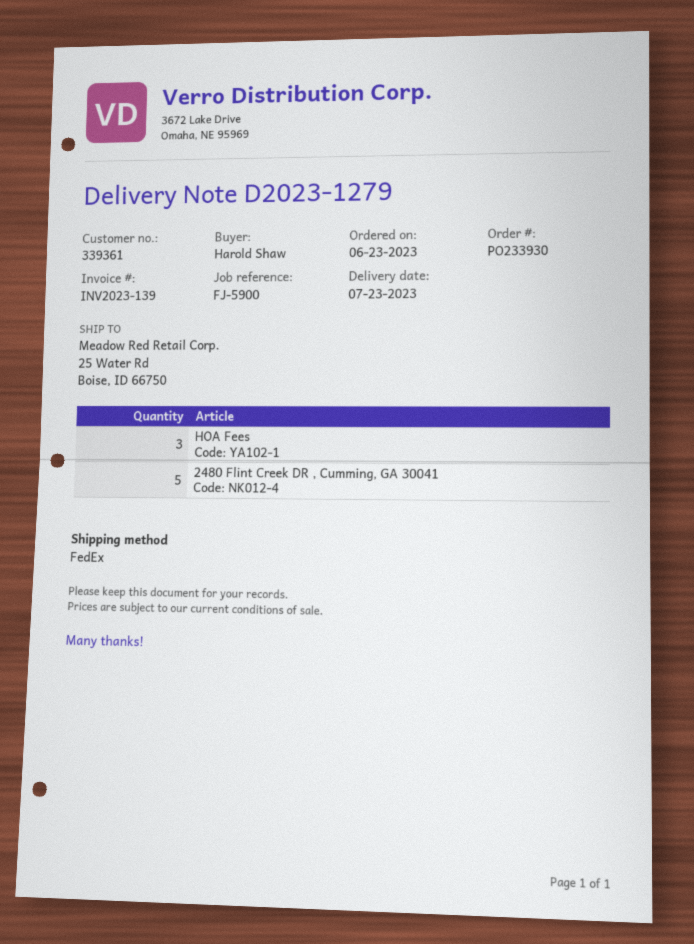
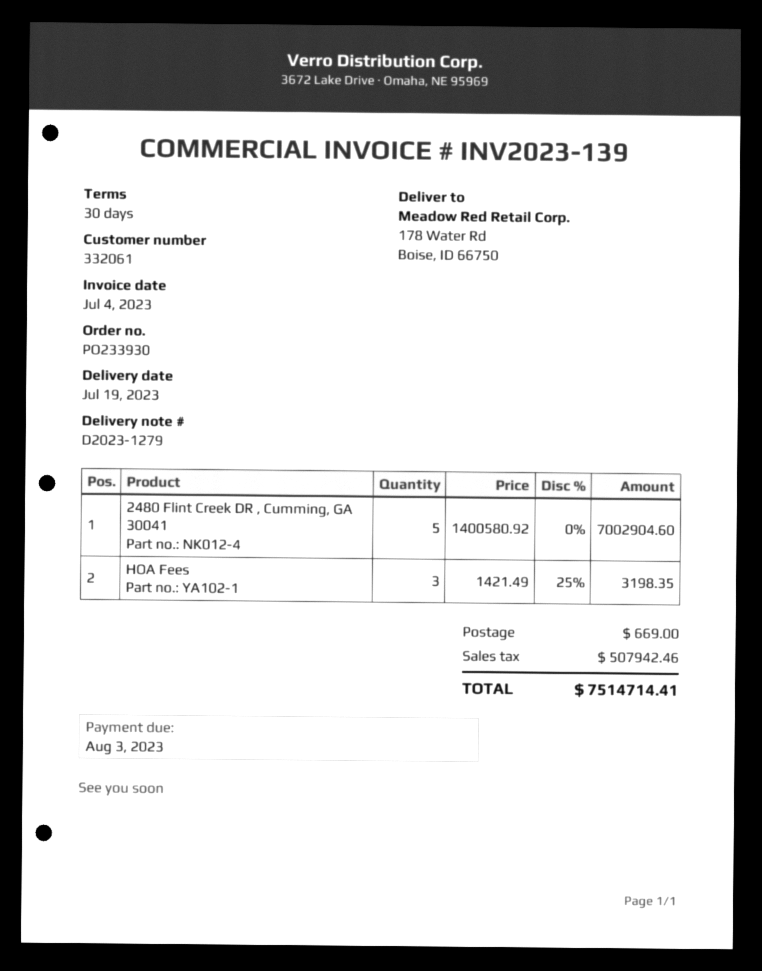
delivery date: 2023-07-23 -> 2023-07-19
customer number: 339361 -> 332061
ship to: 25 Water Rd, Boise, ID 66750 -> 178 Water Rd, Boise, ID 66750

